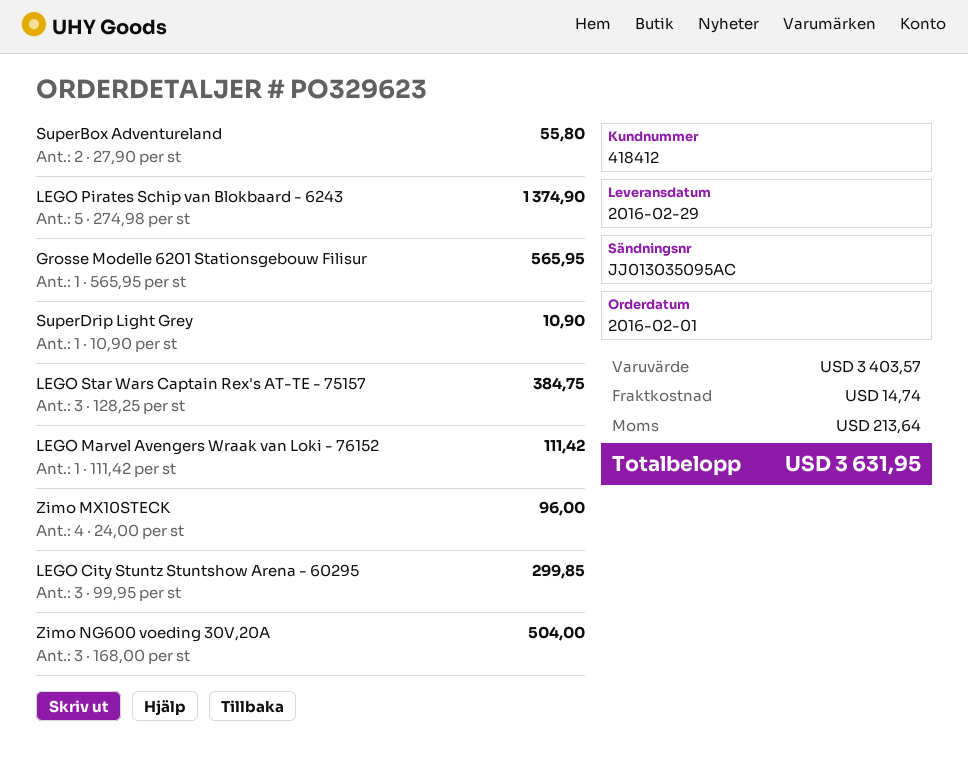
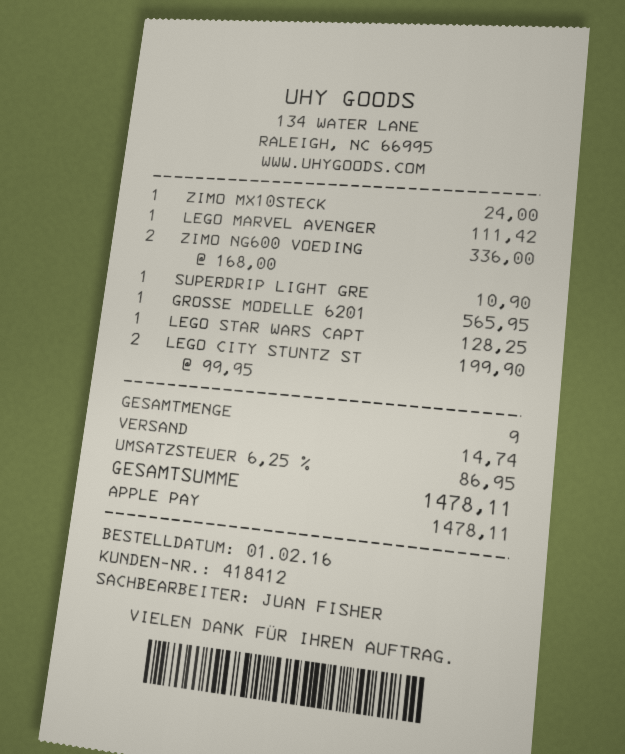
SuperBox Adventureland: 2 x 27.90 = 55.80 -> none
LEGO Pirates Schip van Blokbaard - 6243: 5 x 274.98 = 1374.90 -> none
LEGO Star Wars Captain Rex's AT-TE - 75157: 3 x 128.25 = 384.75 -> 1 x 128.25 = 128.25
Zimo MX10STECK: 4 x 24.00 = 96.00 -> 1 x 24.00 = 24.00
LEGO City Stuntz Stuntshow Arena - 60295: 3 x 99.95 = 299.85 -> 2 x 99.95 = 199.90
Zimo NG600 voeding 30V,20A: 3 x 168.00 = 504.00 -> 2 x 168.00 = 336.00
tax: 213.64 -> 86.95
total: 3631.95 -> 1478.11

